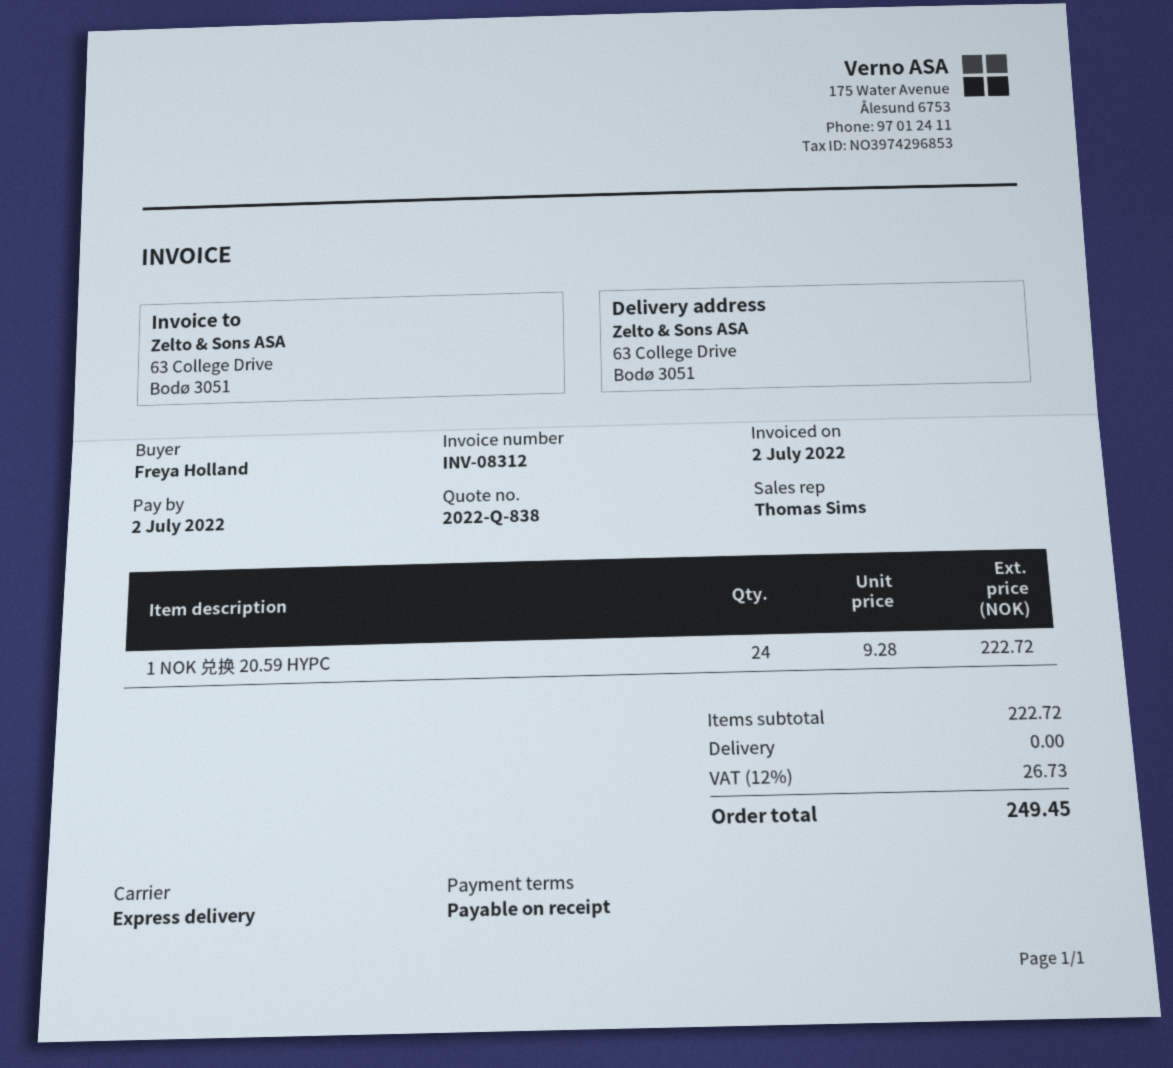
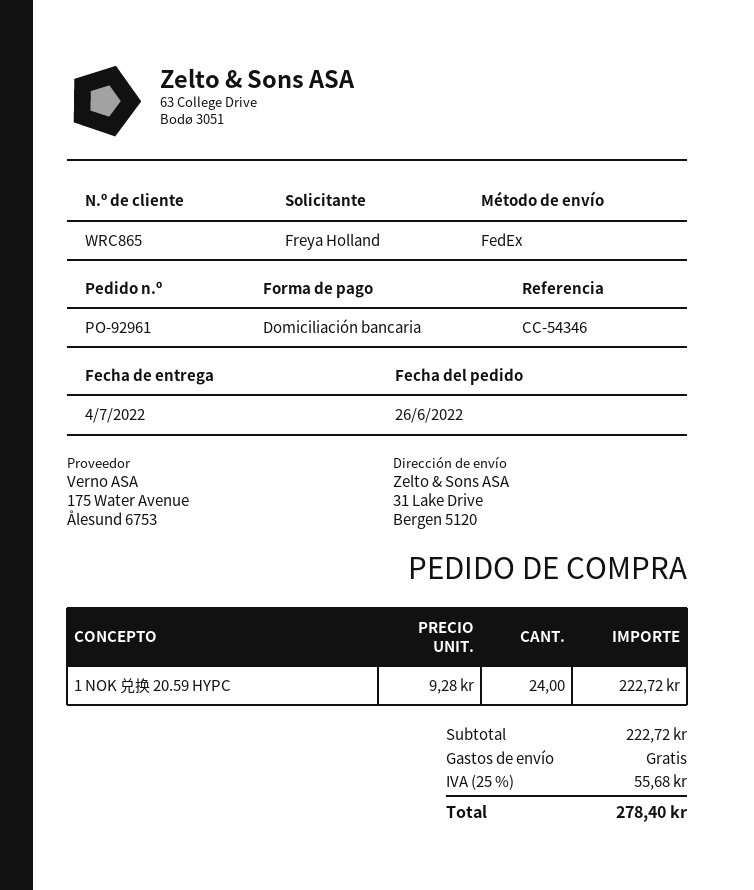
shipping method: express -> FedEx
ship to: 63 College Drive, Bodø 3051 -> 31 Lake Drive, Bergen 5120
tax: 12% = 26.73 -> 25% = 55.68
total: 249.45 -> 278.40

